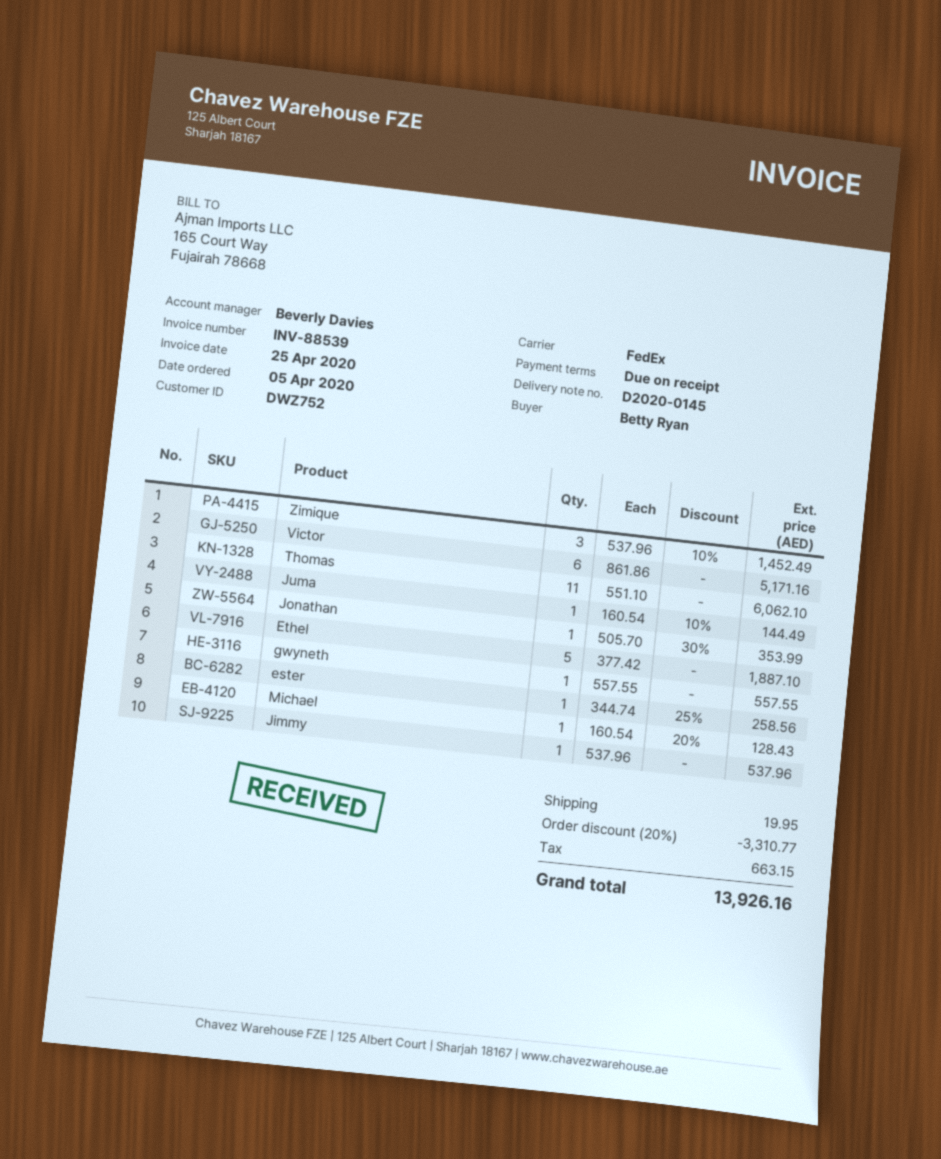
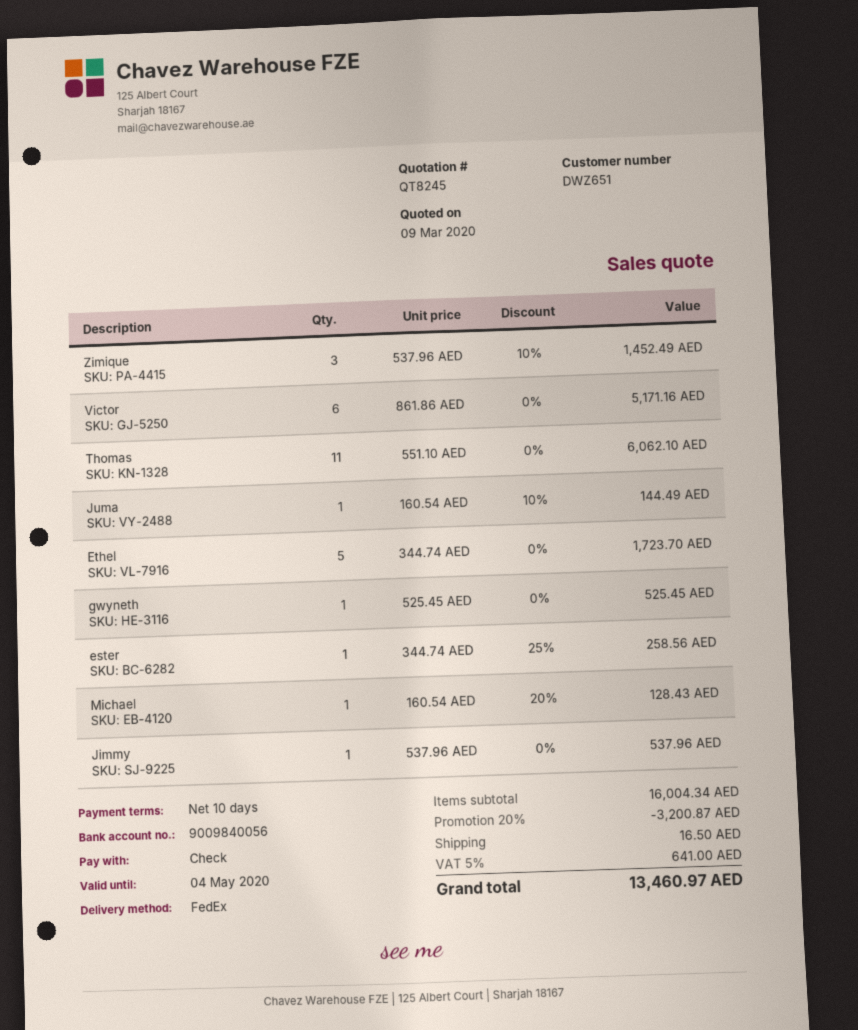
payment terms: on receipt -> 10 days
customer number: DWZ752 -> DWZ651
Jonathan: 1 x 505.70 - 30% = 353.99 -> none
Ethel: 5 x 377.42 = 1887.10 -> 5 x 344.74 = 1723.70
gwyneth: 1 x 557.55 = 557.55 -> 1 x 525.45 = 525.45
discount: 20% = 3310.77 -> 20% = 3200.87
shipping: 19.95 -> 16.50
tax: 663.15 -> 641.00
total: 13926.16 -> 13460.97

